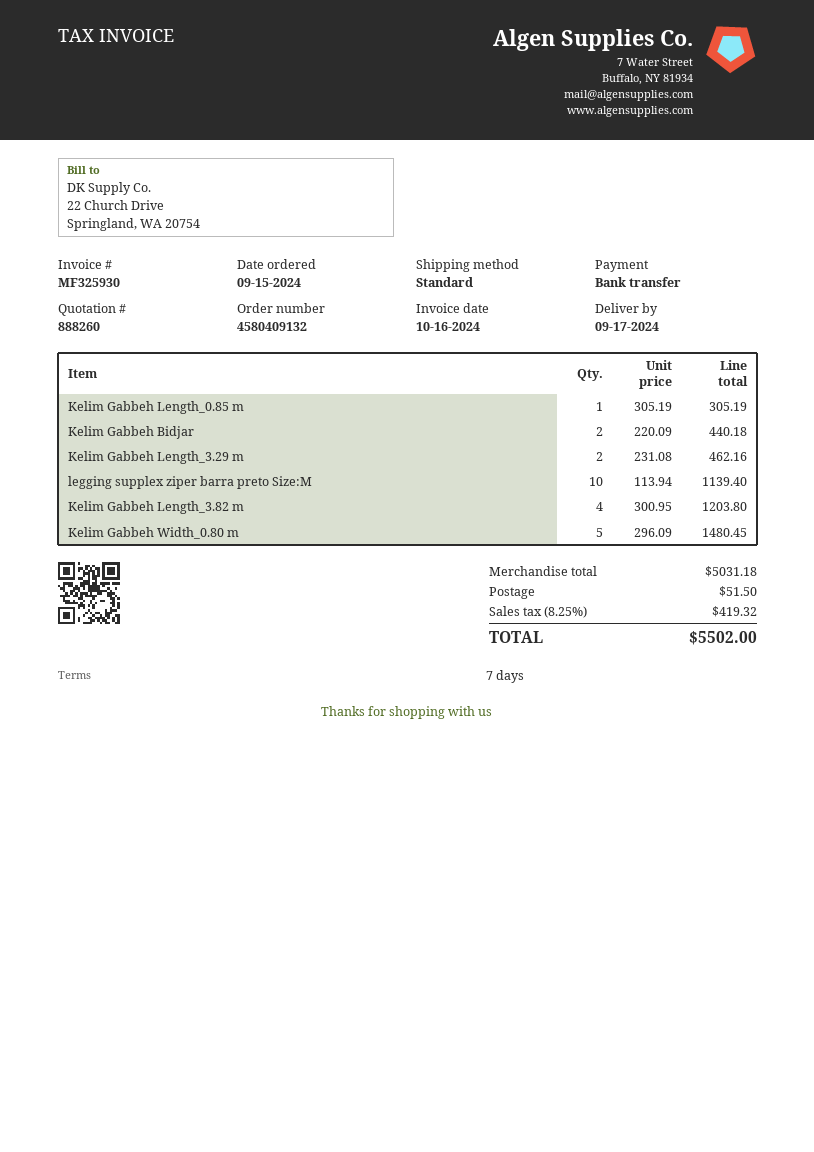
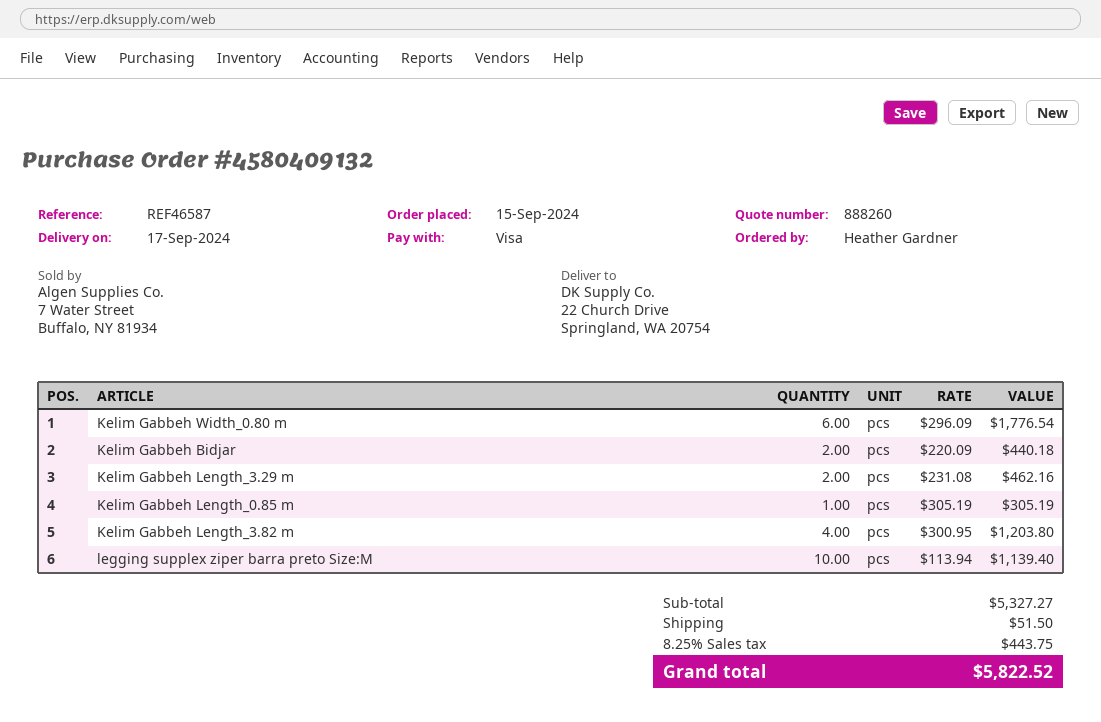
payment method: bank transfer -> Visa
Kelim Gabbeh Width_0.80 m: 5 x 296.09 = 1480.45 -> 6 x 296.09 = 1776.54
subtotal: 5031.18 -> 5327.27
tax: 8.25% = 419.32 -> 8.25% = 443.75
total: 5502.00 -> 5822.52

